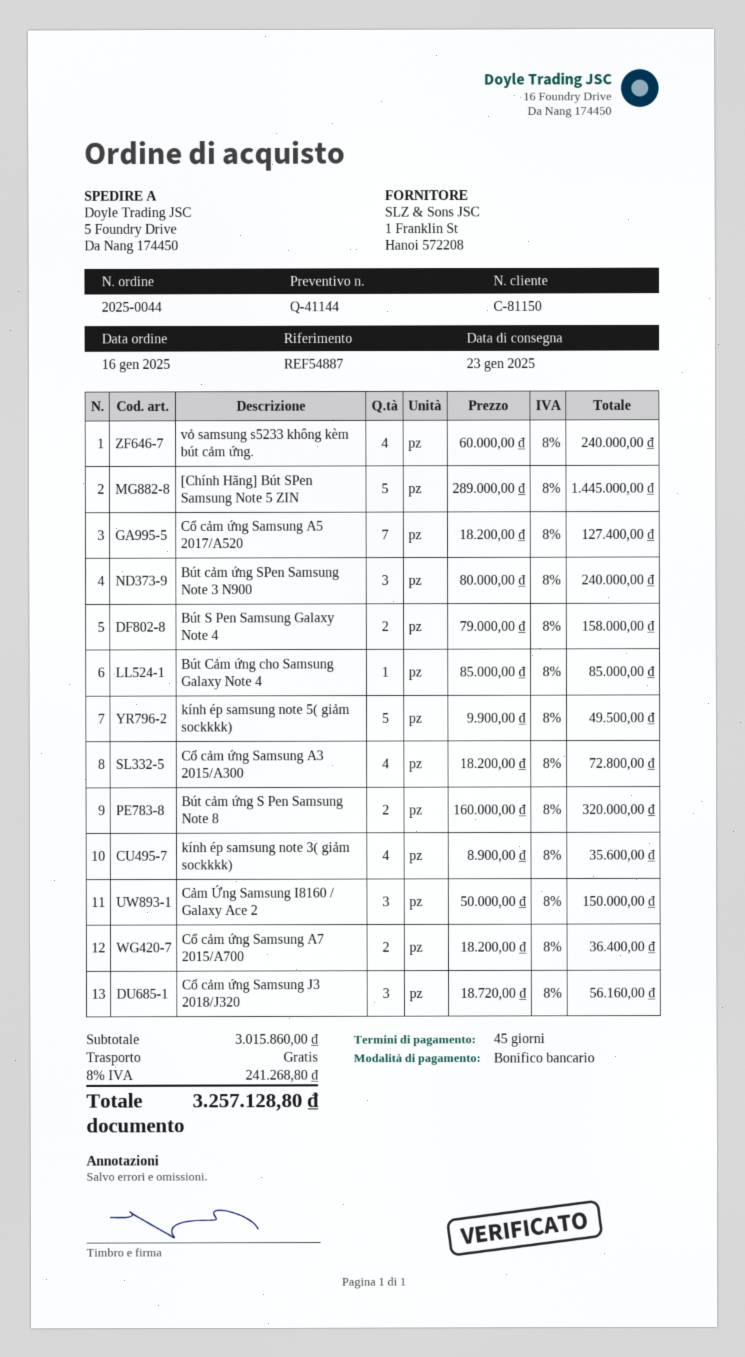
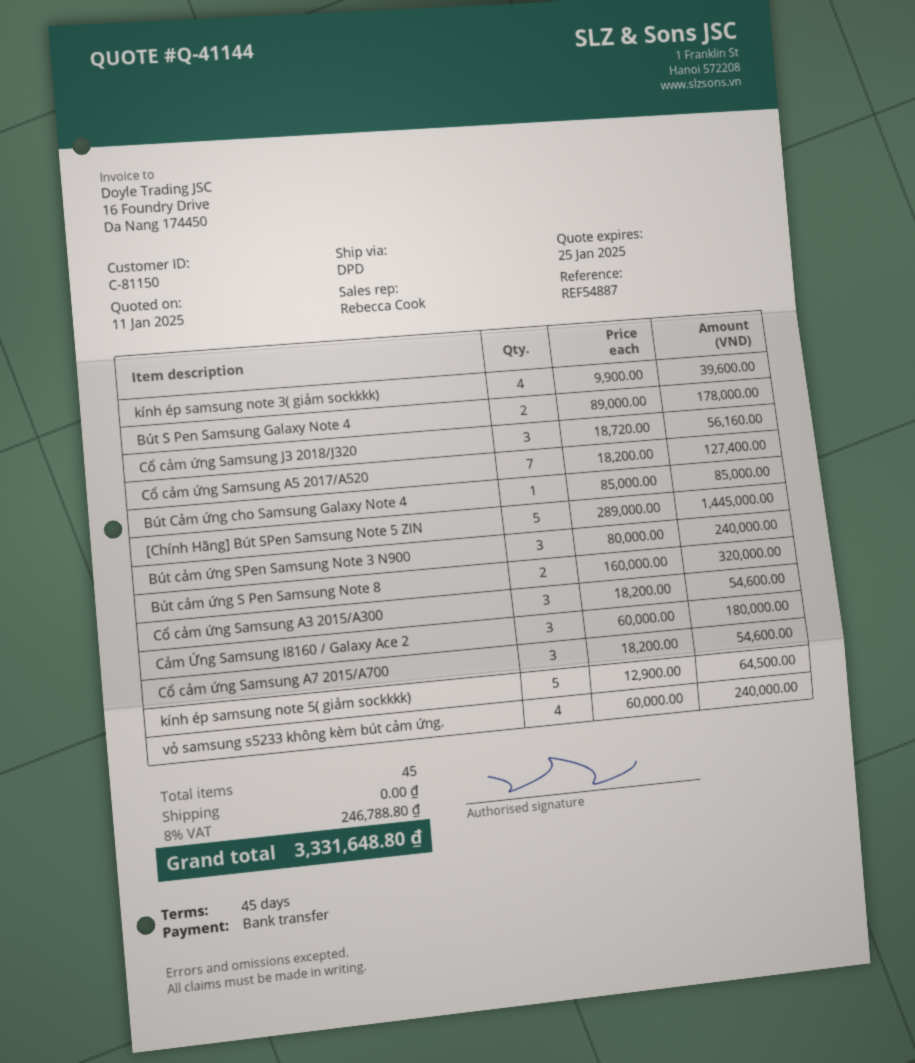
Bút S Pen Samsung Galaxy Note 4: 2 x 79000.00 = 158000.00 -> 2 x 89000.00 = 178000.00
kính ép samsung note 5( giảm sockkkk): 5 x 9900.00 = 49500.00 -> 5 x 12900.00 = 64500.00
Cổ cảm ứng Samsung A3 2015/A300: 4 x 18200.00 = 72800.00 -> 3 x 18200.00 = 54600.00
kính ép samsung note 3( giảm sockkkk): 4 x 8900.00 = 35600.00 -> 4 x 9900.00 = 39600.00
Cảm Ứng Samsung I8160 / Galaxy Ace 2: 3 x 50000.00 = 150000.00 -> 3 x 60000.00 = 180000.00
Cổ cảm ứng Samsung A7 2015/A700: 2 x 18200.00 = 36400.00 -> 3 x 18200.00 = 54600.00
tax: 8% = 241268.80 -> 8% = 246788.80
total: 3257128.80 -> 3331648.80

